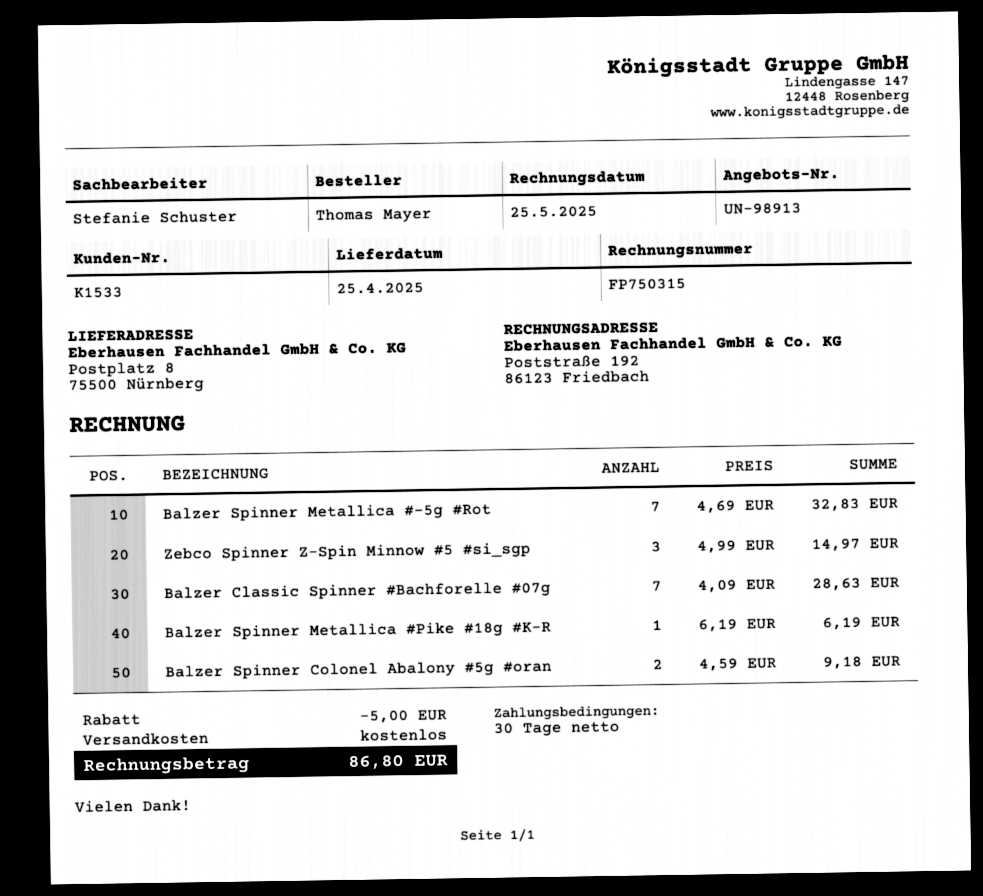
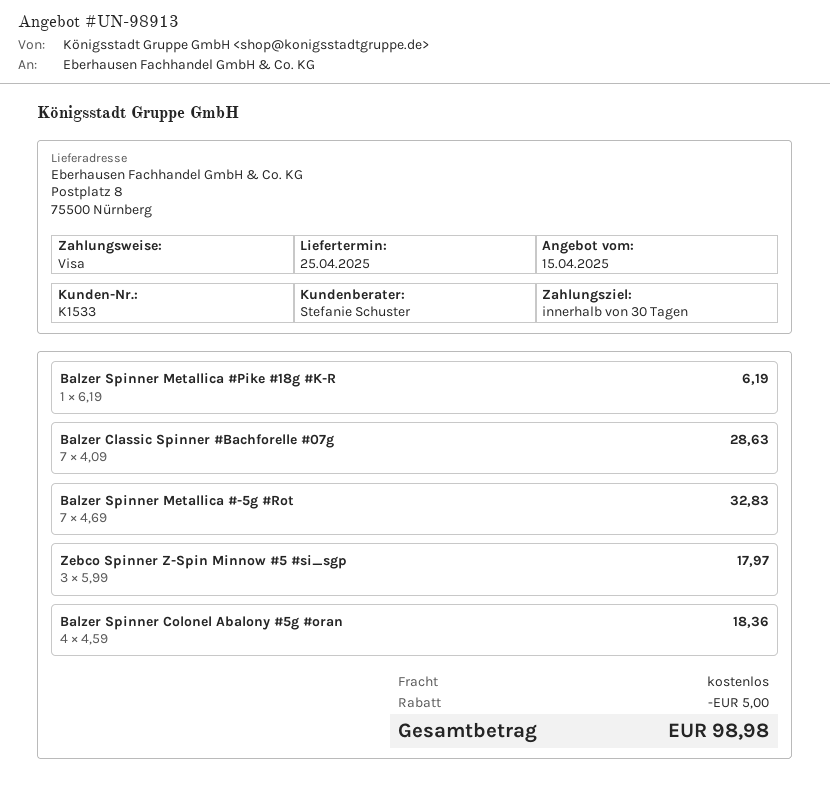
Zebco Spinner Z-Spin Minnow #5 #si_sgp: 3 x 4.99 = 14.97 -> 3 x 5.99 = 17.97
Balzer Spinner Colonel Abalony #5g #oran: 2 x 4.59 = 9.18 -> 4 x 4.59 = 18.36
total: 86.80 -> 98.98

